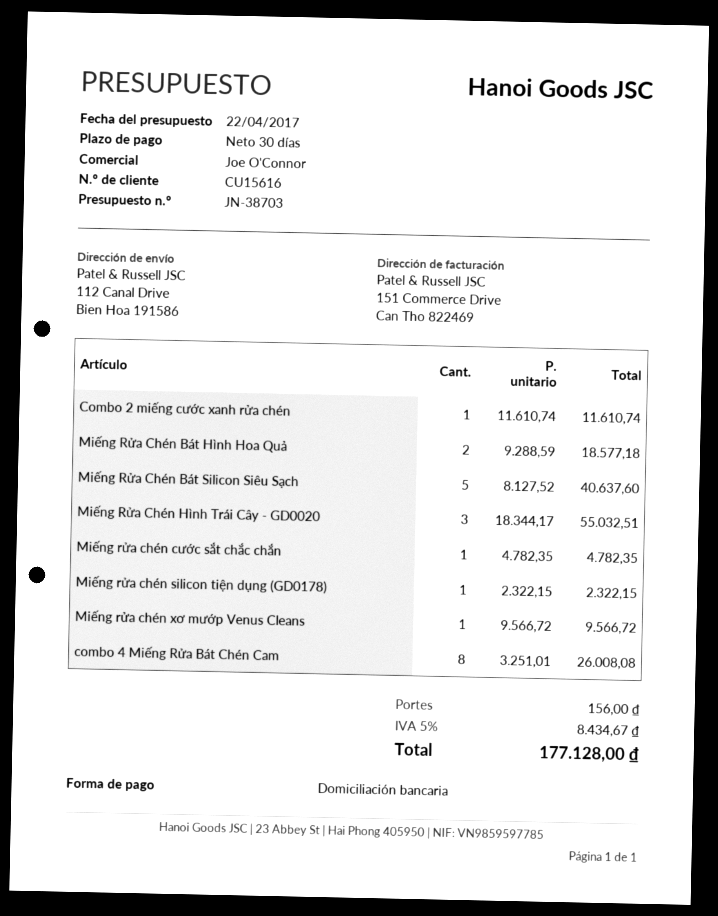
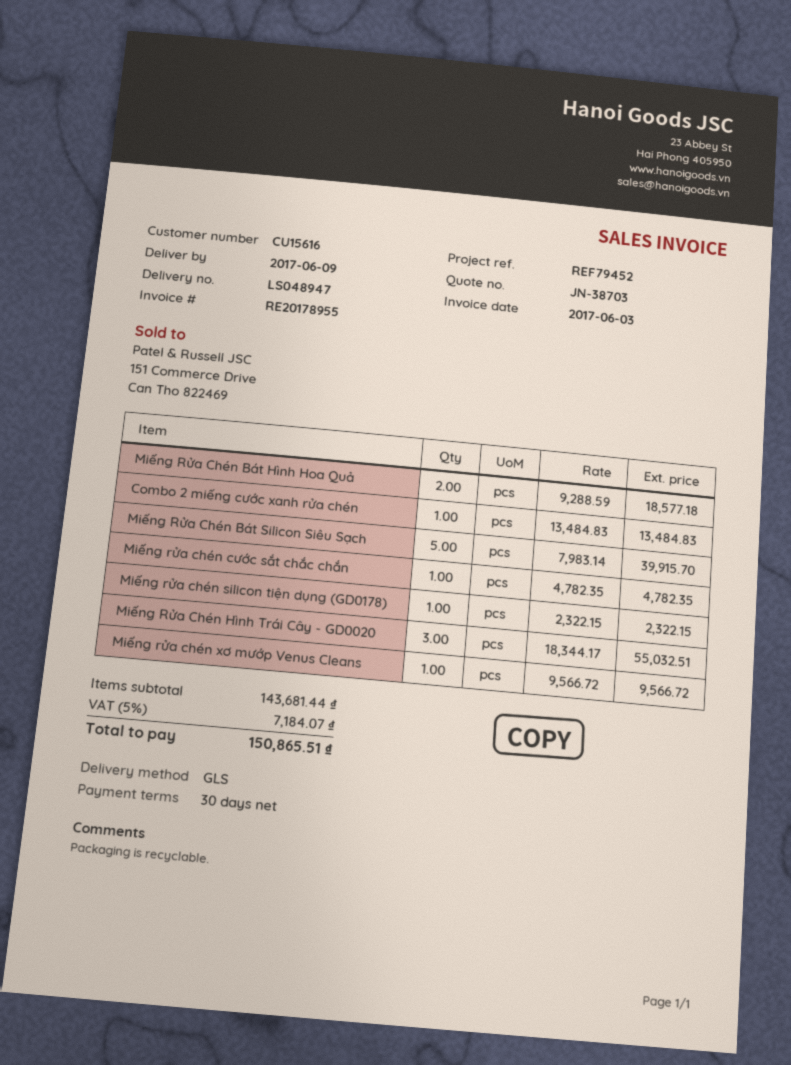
Combo 2 miếng cước xanh rửa chén: 1 x 11610.74 = 11610.74 -> 1 x 13484.83 = 13484.83
Miếng Rửa Chén Bát Silicon Siêu Sạch: 5 x 8127.52 = 40637.60 -> 5 x 7983.14 = 39915.70
combo 4 Miếng Rửa Bát Chén Cam: 8 x 3251.01 = 26008.08 -> none
shipping: 156.00 -> none
tax: 5% = 8434.67 -> 5% = 7184.07
total: 177128.00 -> 150865.51

